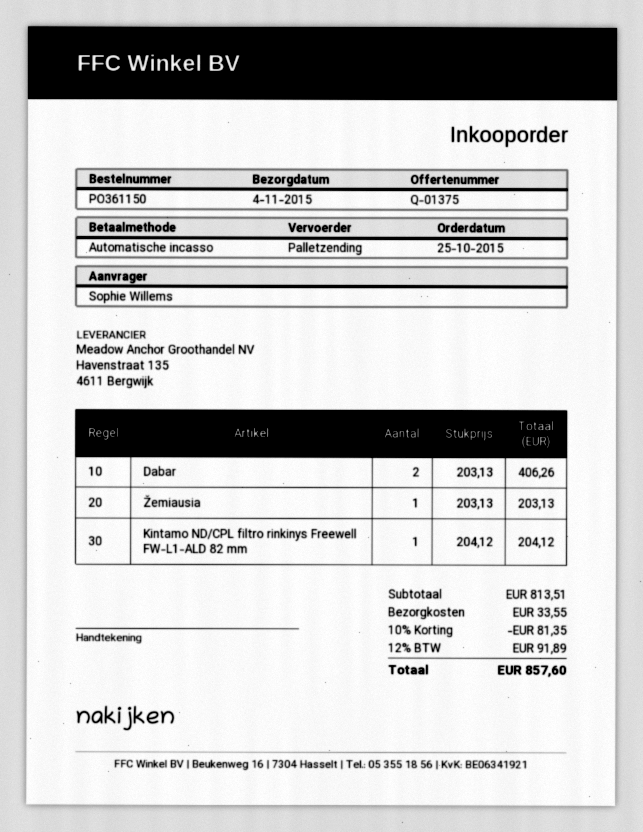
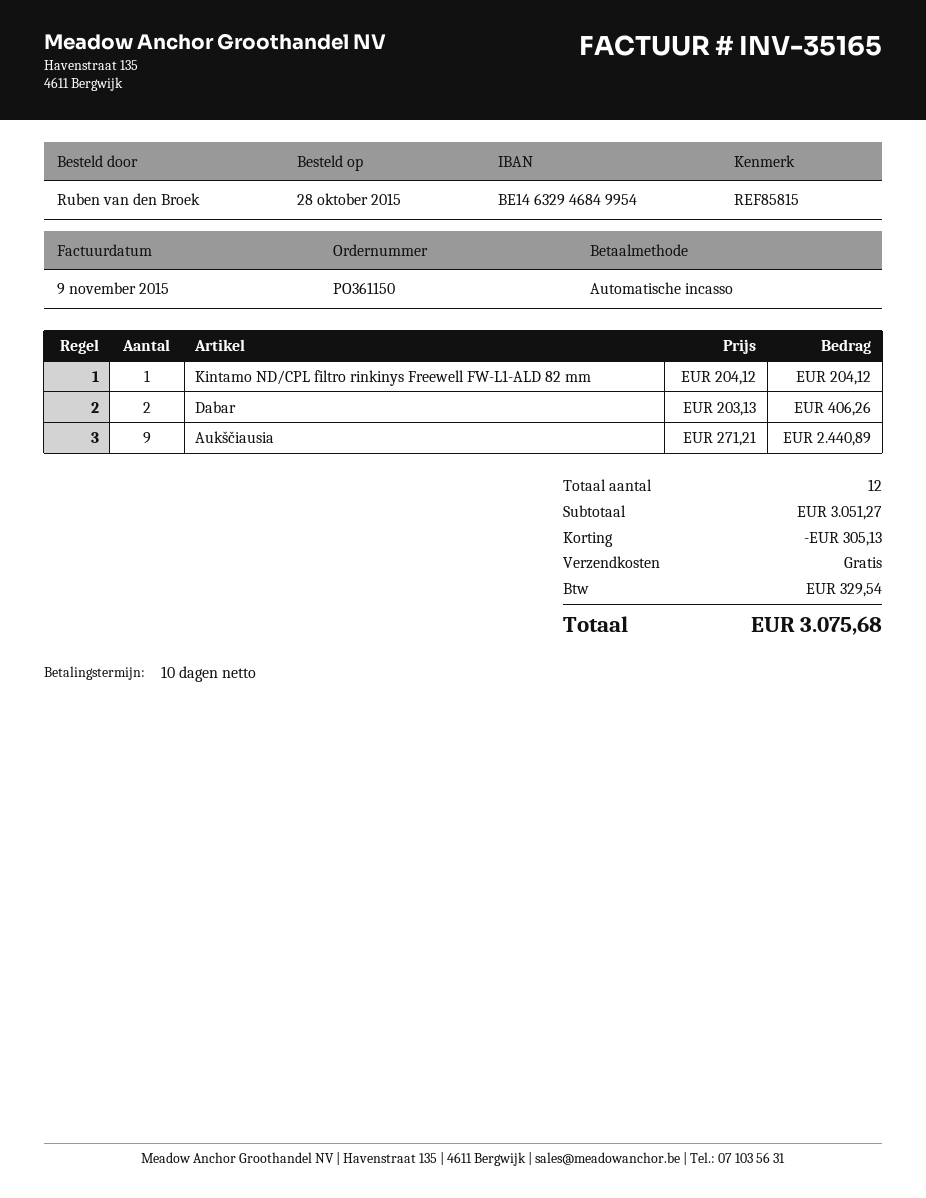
order date: 2015-10-25 -> 2015-10-28
ordered by: Sophie Willems -> Ruben van den Broek
Žemiausia: 1 x 203.13 = 203.13 -> none
Aukščiausia: none -> 9 x 271.21 = 2440.89
subtotal: 813.51 -> 3051.27
discount: 81.35 -> 305.13
shipping: 33.55 -> 0.00
tax: 91.89 -> 329.54
total: 857.60 -> 3075.68

